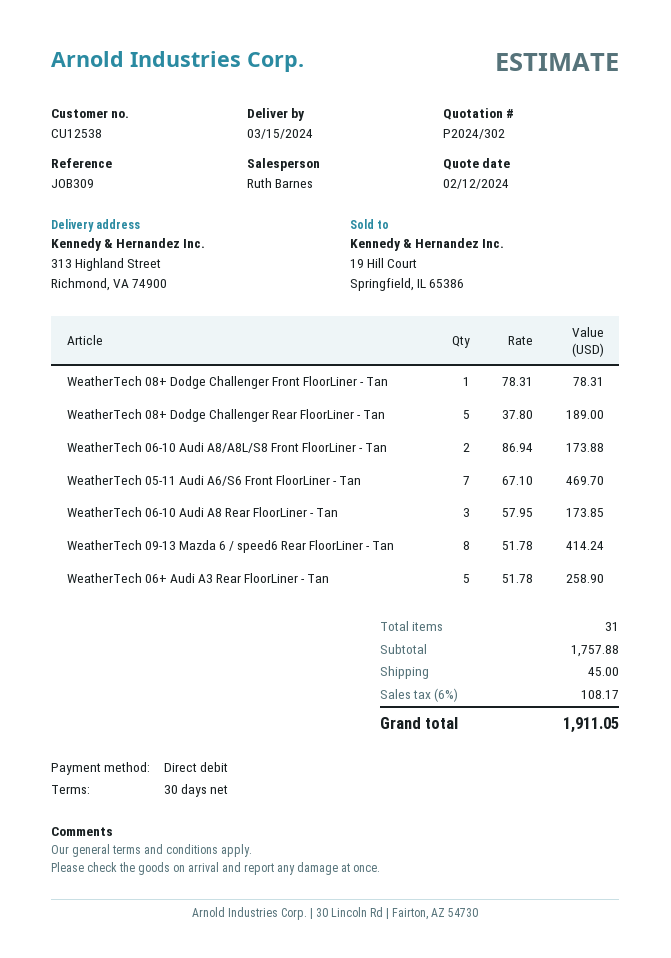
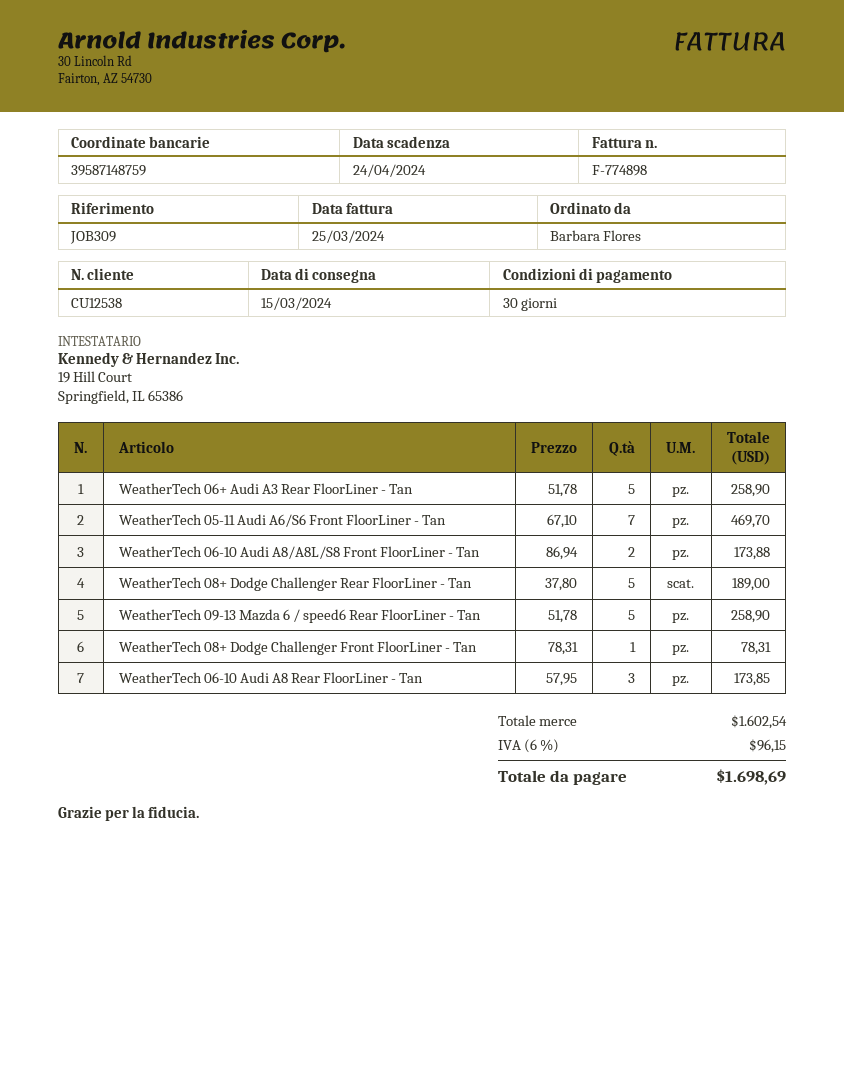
WeatherTech 09-13 Mazda 6 / speed6 Rear FloorLiner - Tan: 8 x 51.78 = 414.24 -> 5 x 51.78 = 258.90
subtotal: 1757.88 -> 1602.54
shipping: 45.00 -> none
tax: 6% = 108.17 -> 6% = 96.15
total: 1911.05 -> 1698.69

